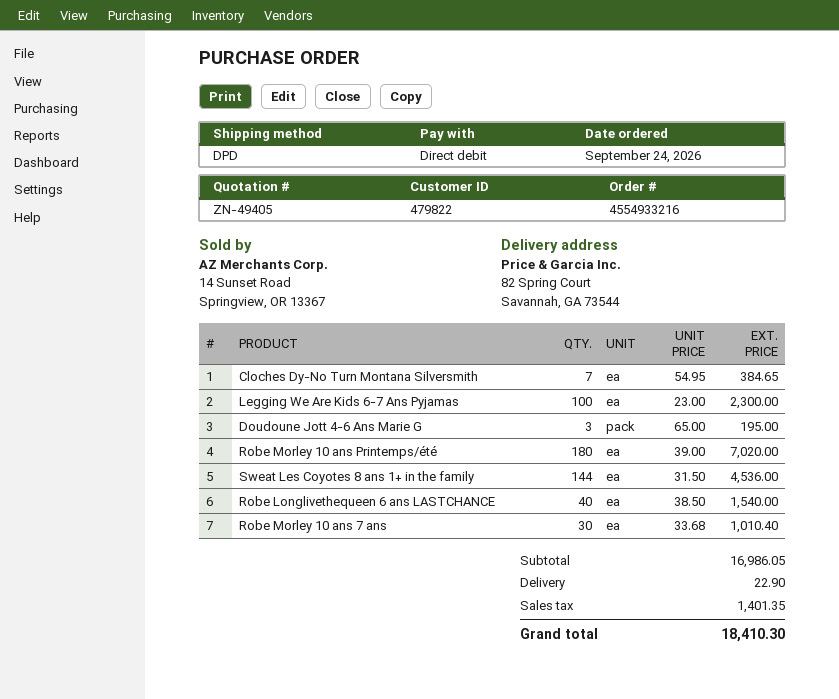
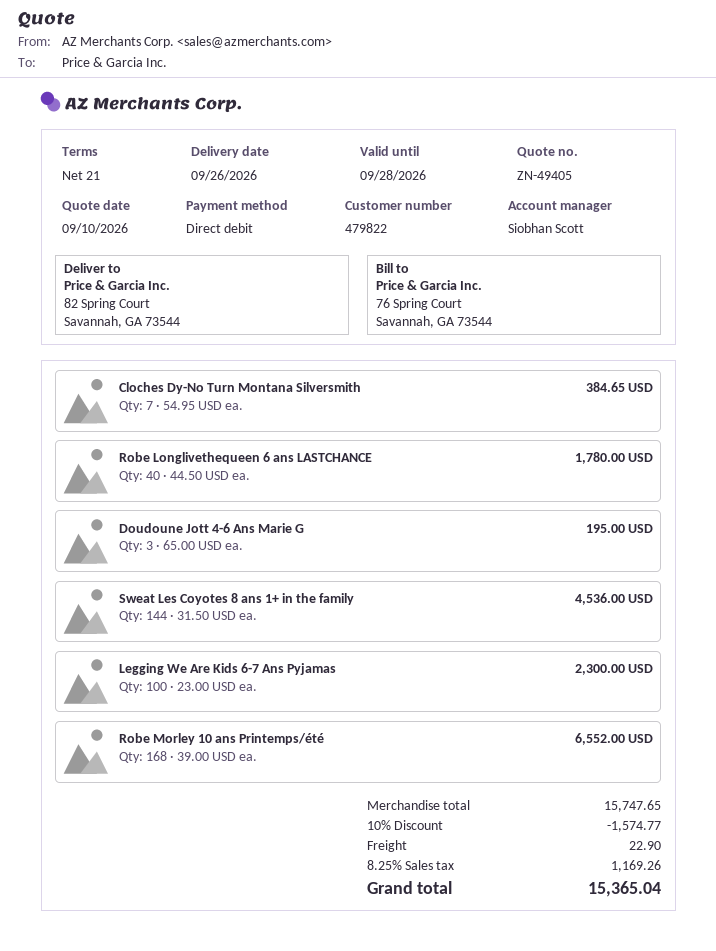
Robe Morley 10 ans Printemps/été: 180 x 39.00 = 7020.00 -> 168 x 39.00 = 6552.00
Robe Longlivethequeen 6 ans LASTCHANCE: 40 x 38.50 = 1540.00 -> 40 x 44.50 = 1780.00
Robe Morley 10 ans 7 ans: 30 x 33.68 = 1010.40 -> none
subtotal: 16986.05 -> 15747.65
discount: none -> 10% = 1574.77
tax: 1401.35 -> 1169.26
total: 18410.30 -> 15365.04

